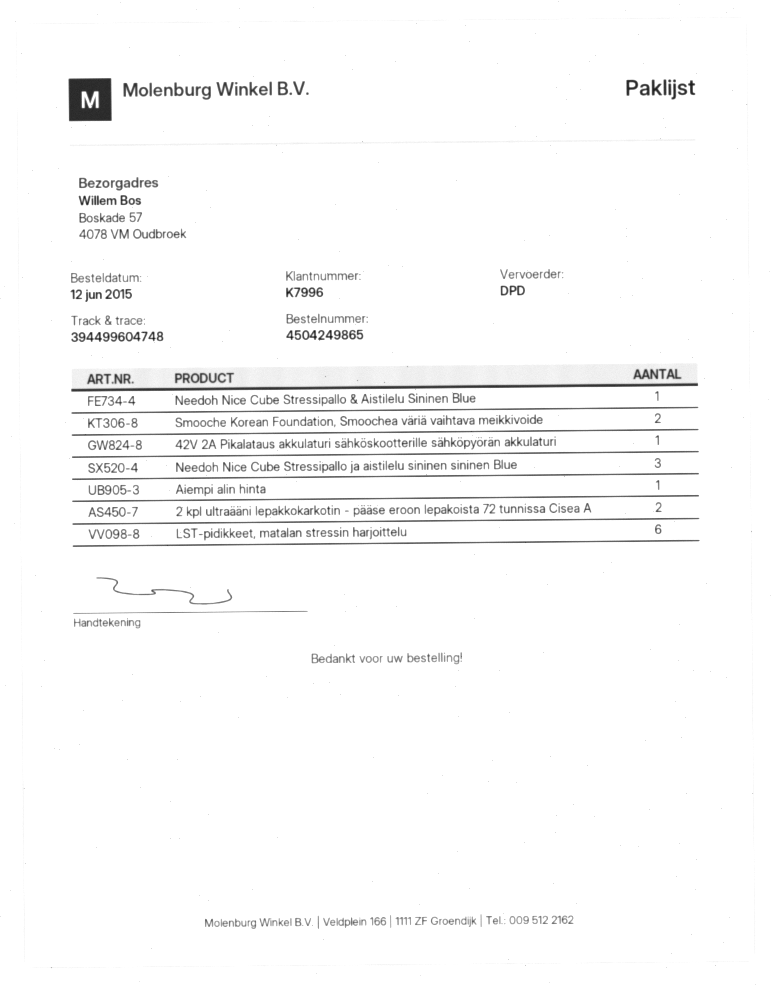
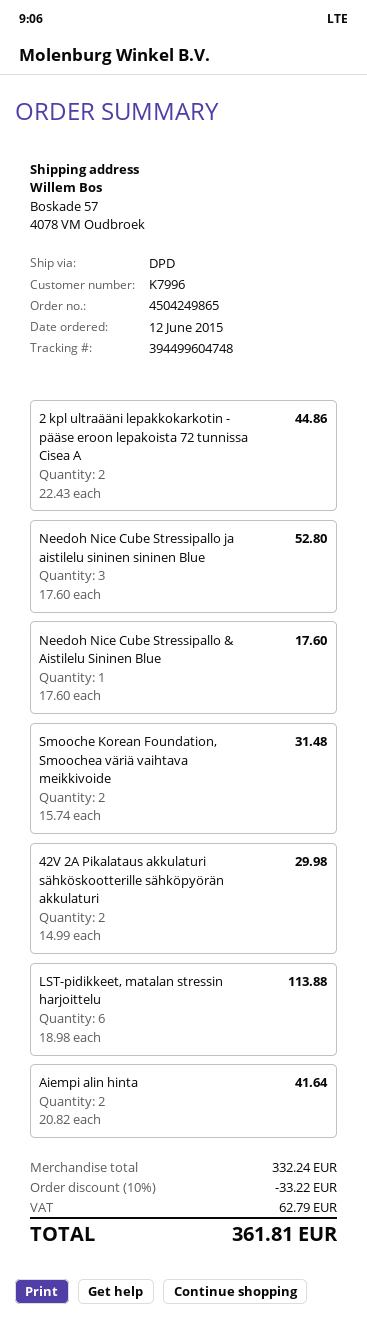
42V 2A Pikalataus akkulaturi sähköskootterille sähköpyörän akkulaturi: 1 -> 2
Aiempi alin hinta: 1 -> 2

